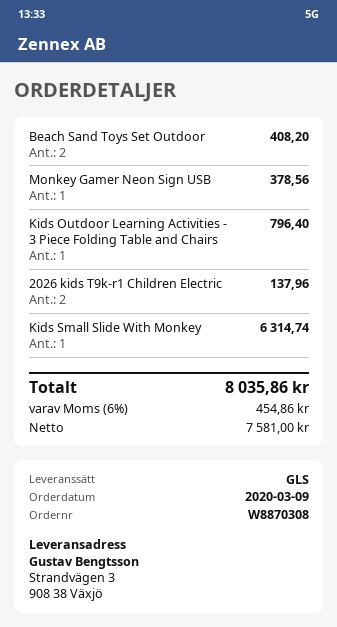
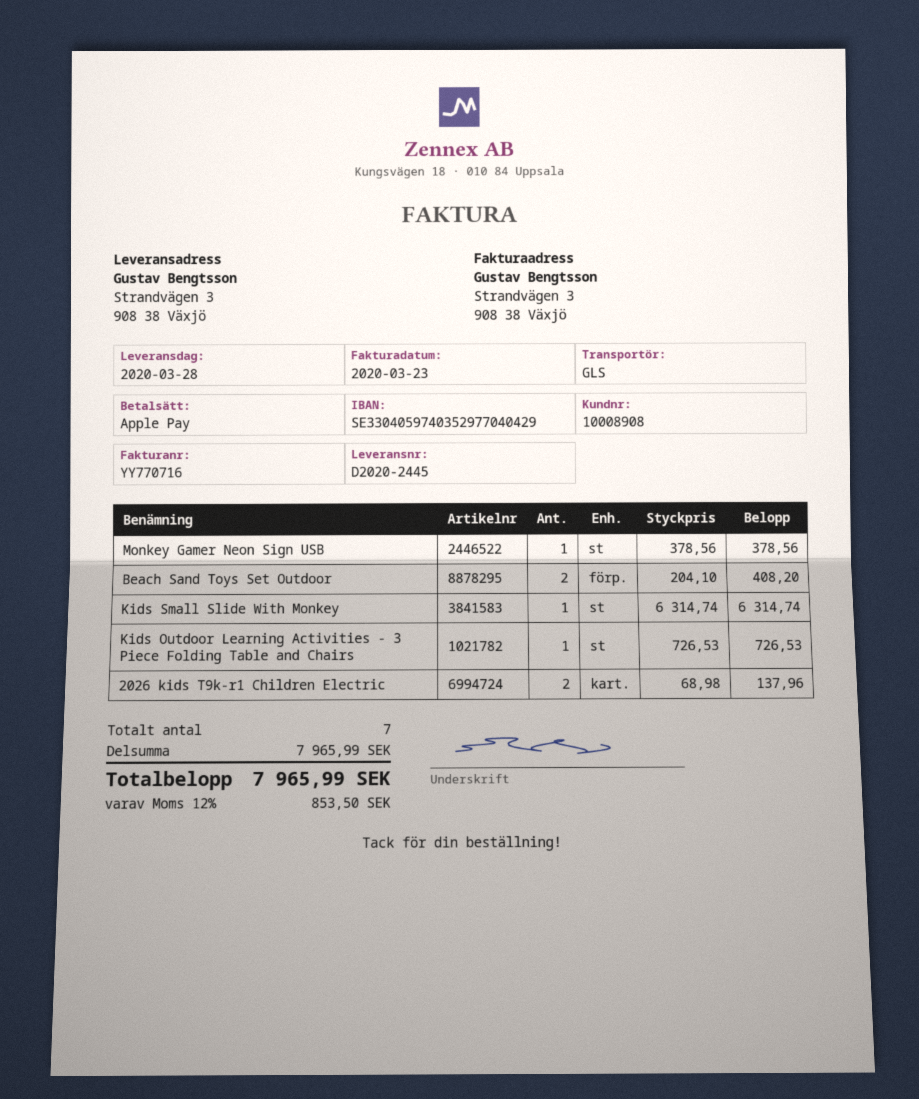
Kids Outdoor Learning Activities - 3 Piece Folding Table and Chairs: 1 for 796.40 -> 1 for 726.53
tax: 6% = 454.86 -> 12% = 853.50
total: 8035.86 -> 7965.99

